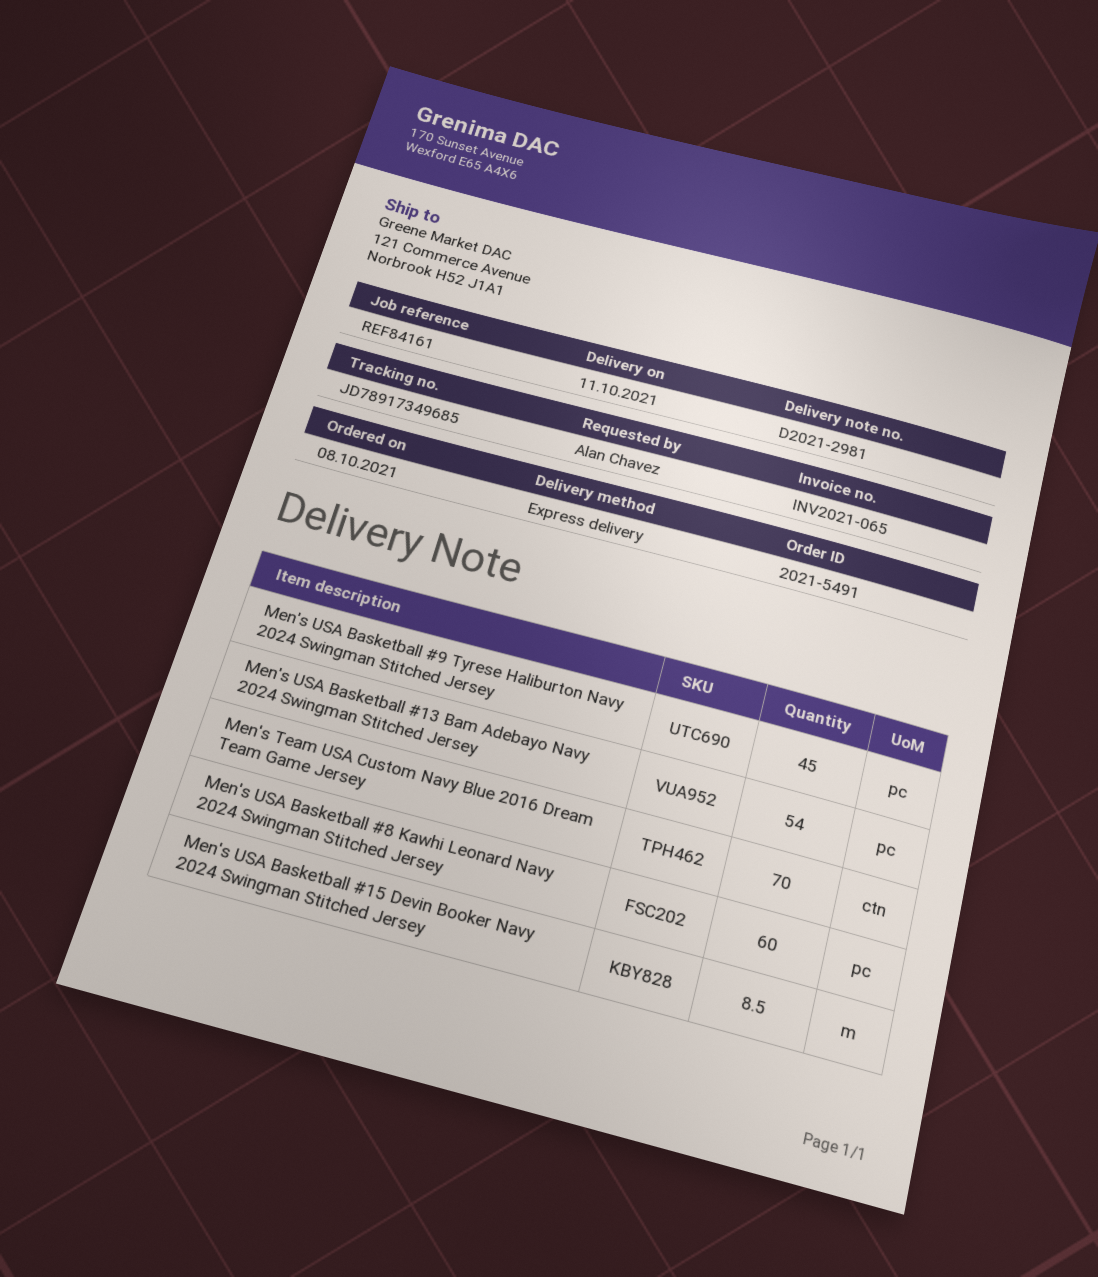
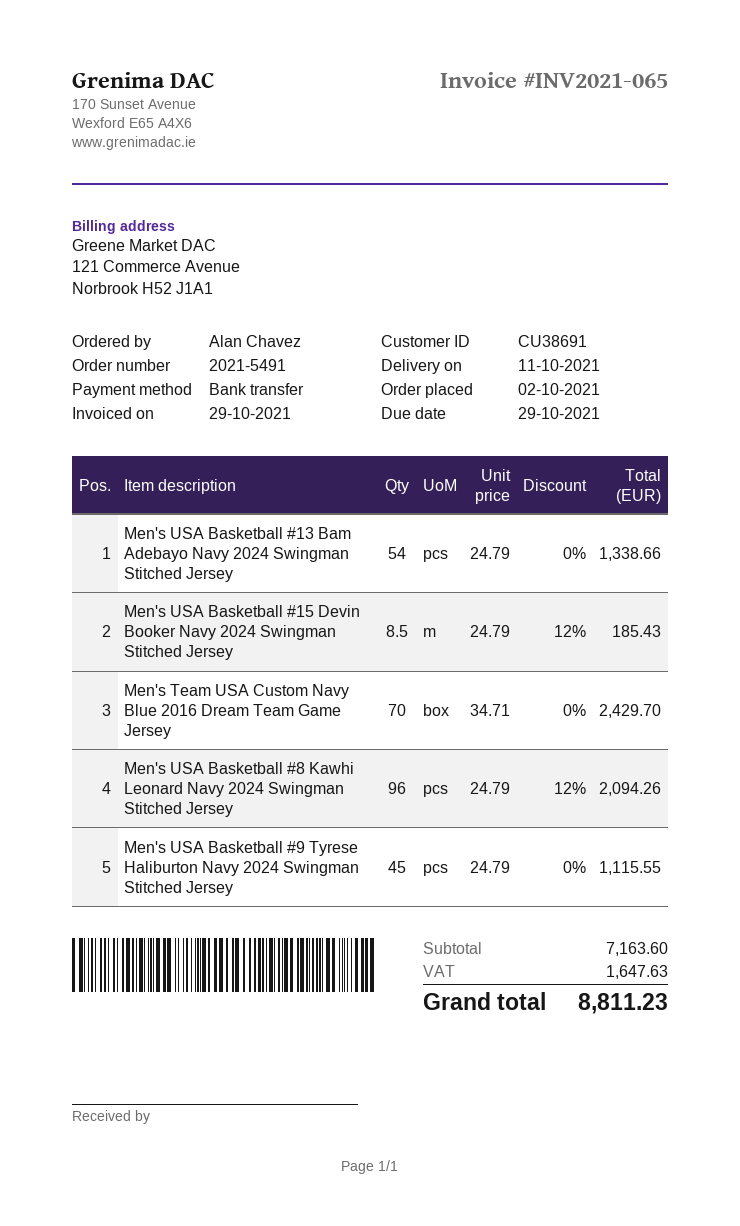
order date: 2021-10-08 -> 2021-10-02
Men's USA Basketball #8 Kawhi Leonard Navy 2024 Swingman Stitched Jersey: 60 -> 96

